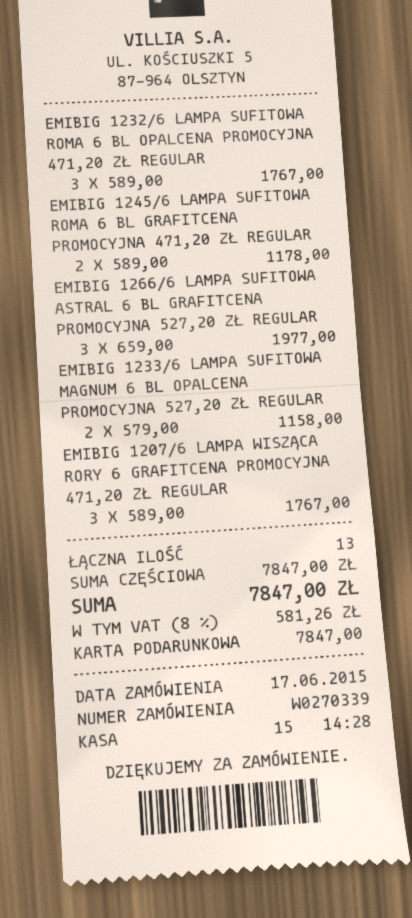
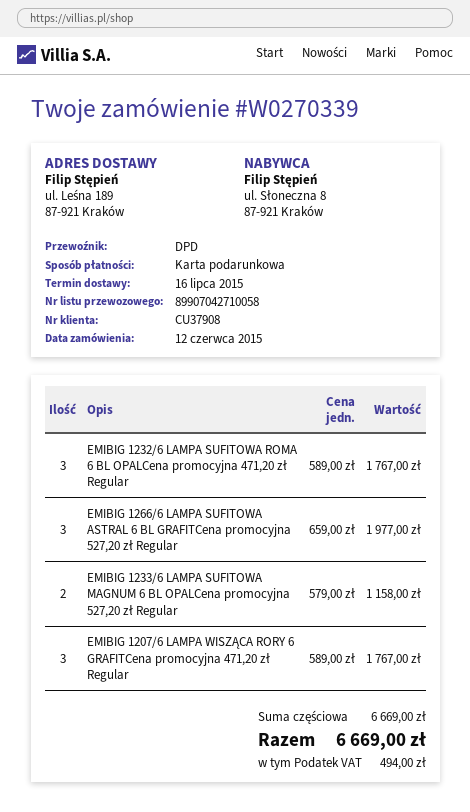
order date: 2015-06-17 -> 2015-06-12
EMIBIG 1245/6 LAMPA SUFITOWA ROMA 6 BL GRAFITCENA PROMOCYJNA 471,20 ZŁ REGULAR: 2 x 589.00 = 1178.00 -> none
subtotal: 7847.00 -> 6669.00
tax: 581.26 -> 494.00
total: 7847.00 -> 6669.00

